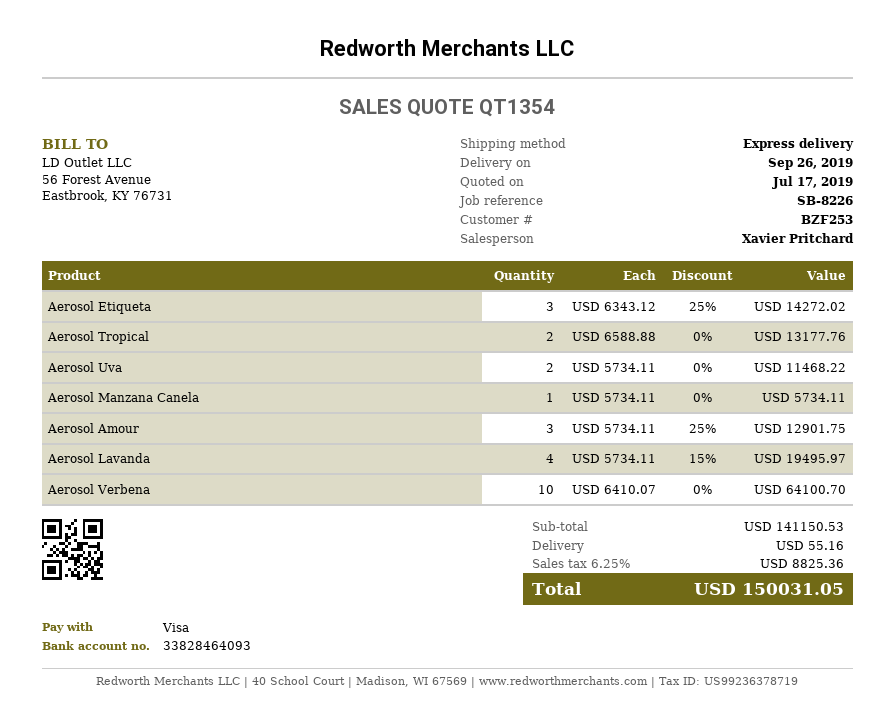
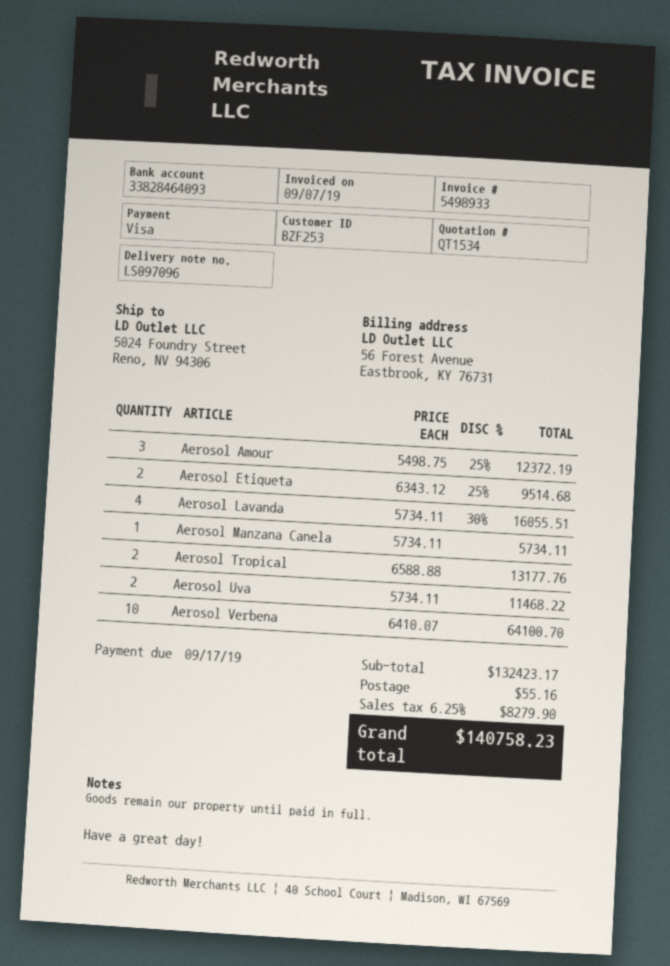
quote number: QT1354 -> QT1534
Aerosol Etiqueta: 3 x 6343.12 - 25% = 14272.02 -> 2 x 6343.12 - 25% = 9514.68
Aerosol Amour: 3 x 5734.11 - 25% = 12901.75 -> 3 x 5498.75 - 25% = 12372.19
Aerosol Lavanda: 4 x 5734.11 - 15% = 19495.97 -> 4 x 5734.11 - 30% = 16055.51
subtotal: 141150.53 -> 132423.17
tax: 6.25% = 8825.36 -> 6.25% = 8279.90
total: 150031.05 -> 140758.23

